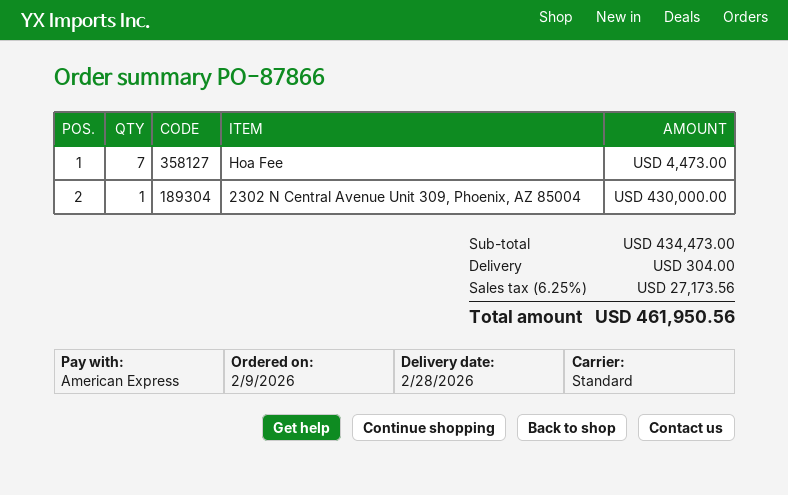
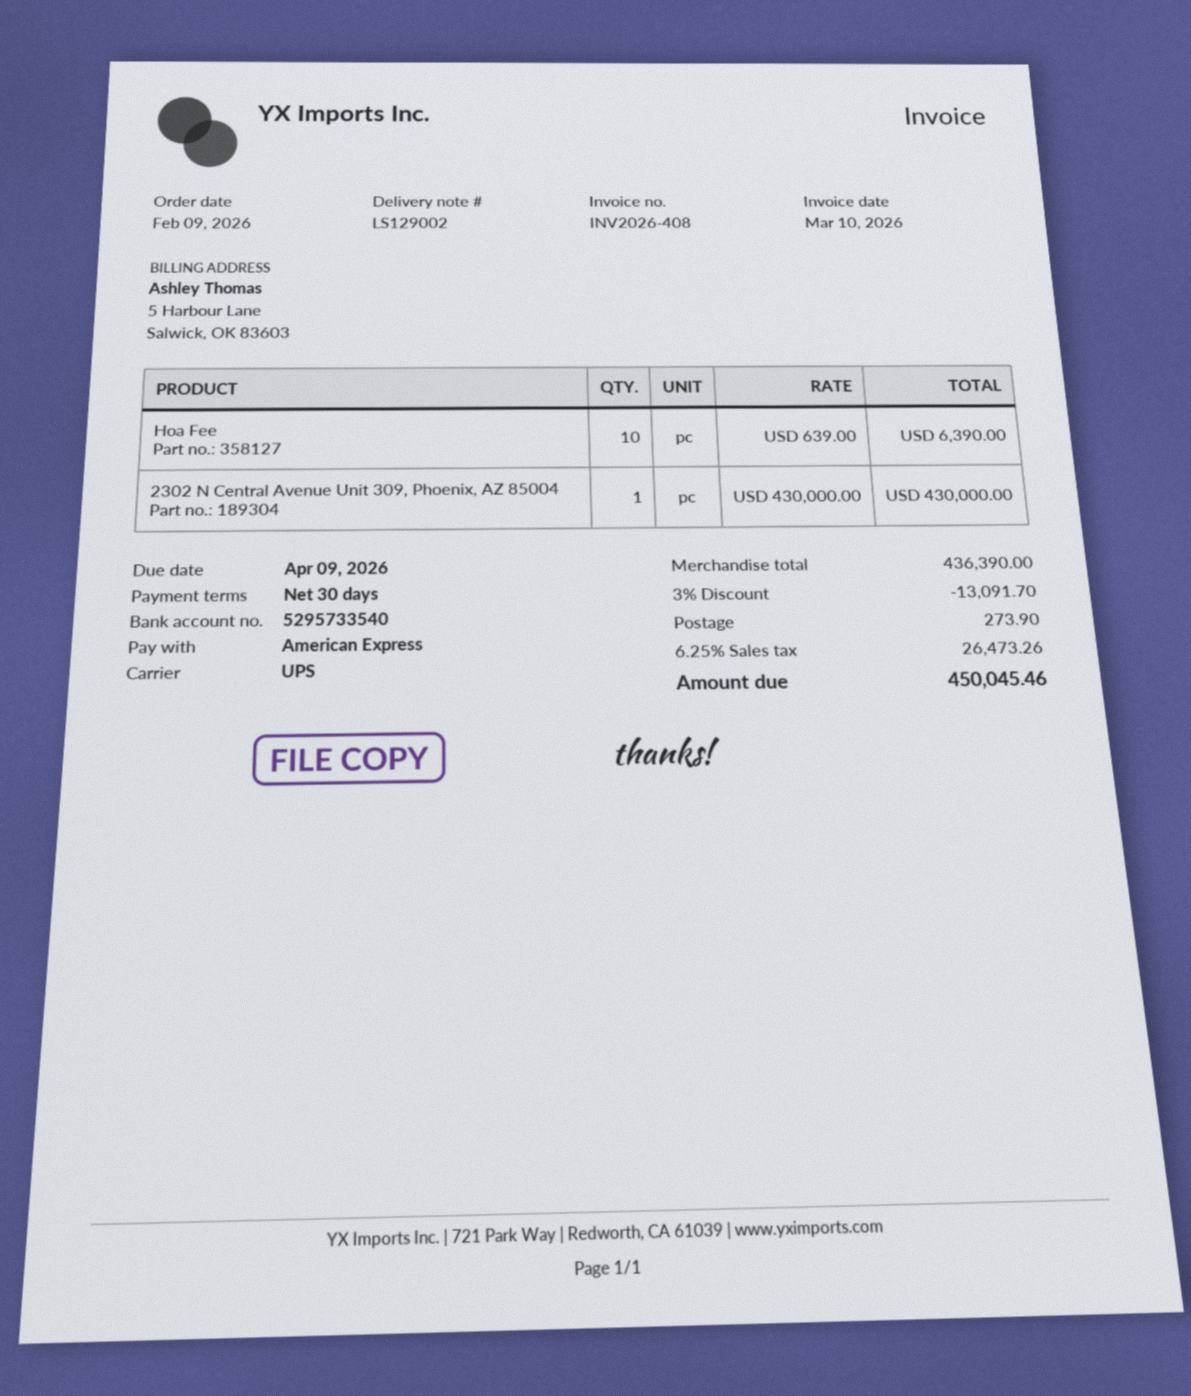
shipping method: standard -> UPS
Hoa Fee: 7 for 4473.00 -> 10 for 6390.00
subtotal: 434473.00 -> 436390.00
discount: none -> 3% = 13091.70
shipping: 304.00 -> 273.90
tax: 6.25% = 27173.56 -> 6.25% = 26473.26
total: 461950.56 -> 450045.46

